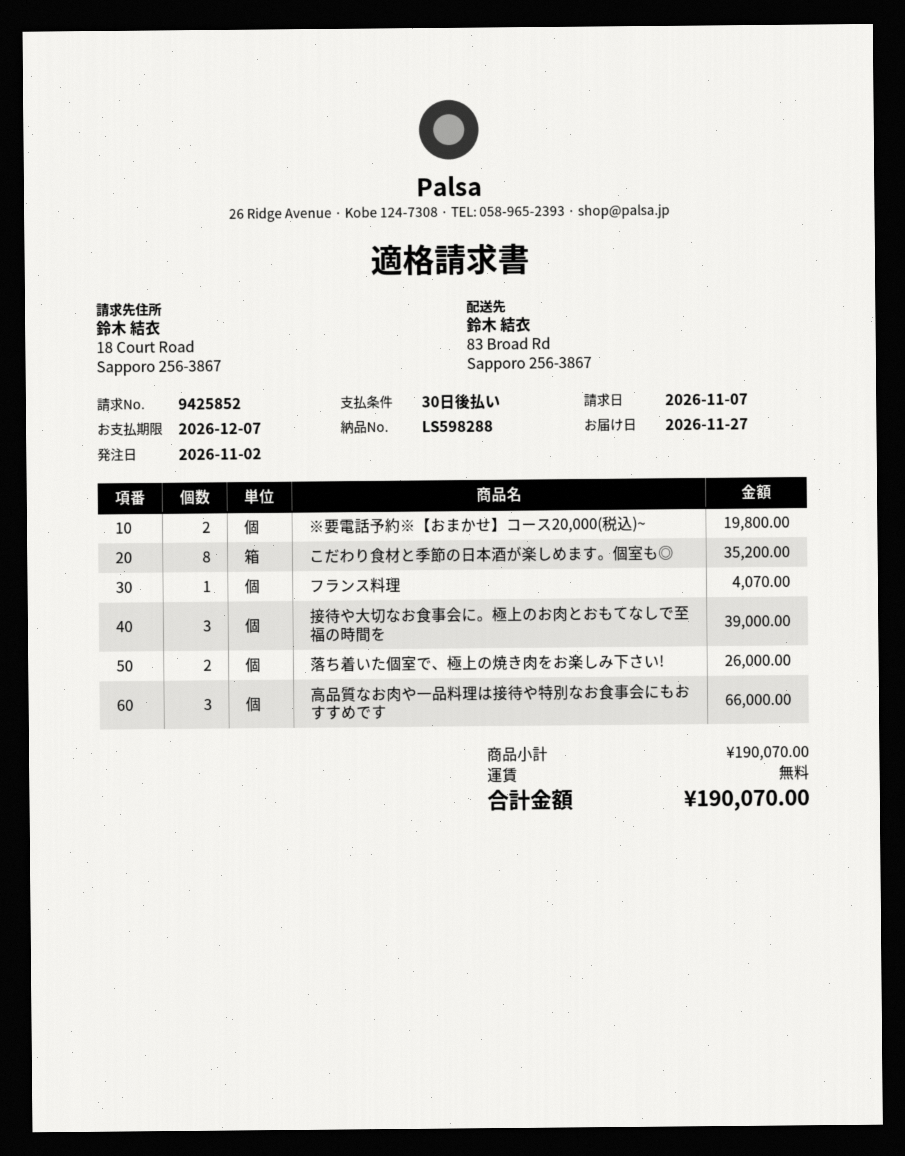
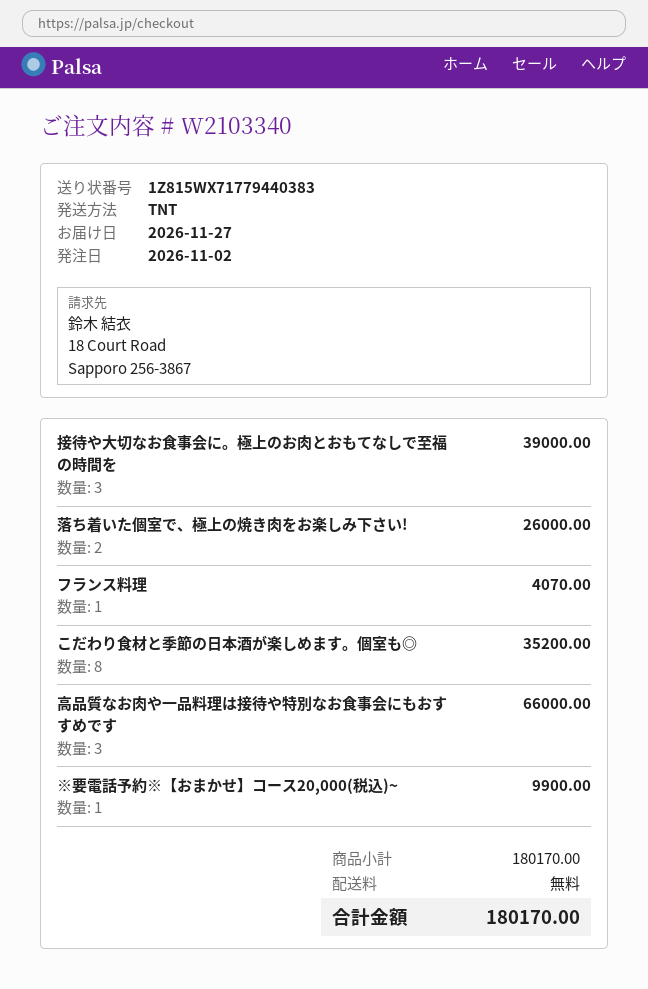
※要電話予約※【おまかせ】コース20,000(税込)~: 2 for 19800.00 -> 1 for 9900.00
subtotal: 190070.00 -> 180170.00
total: 190070.00 -> 180170.00

